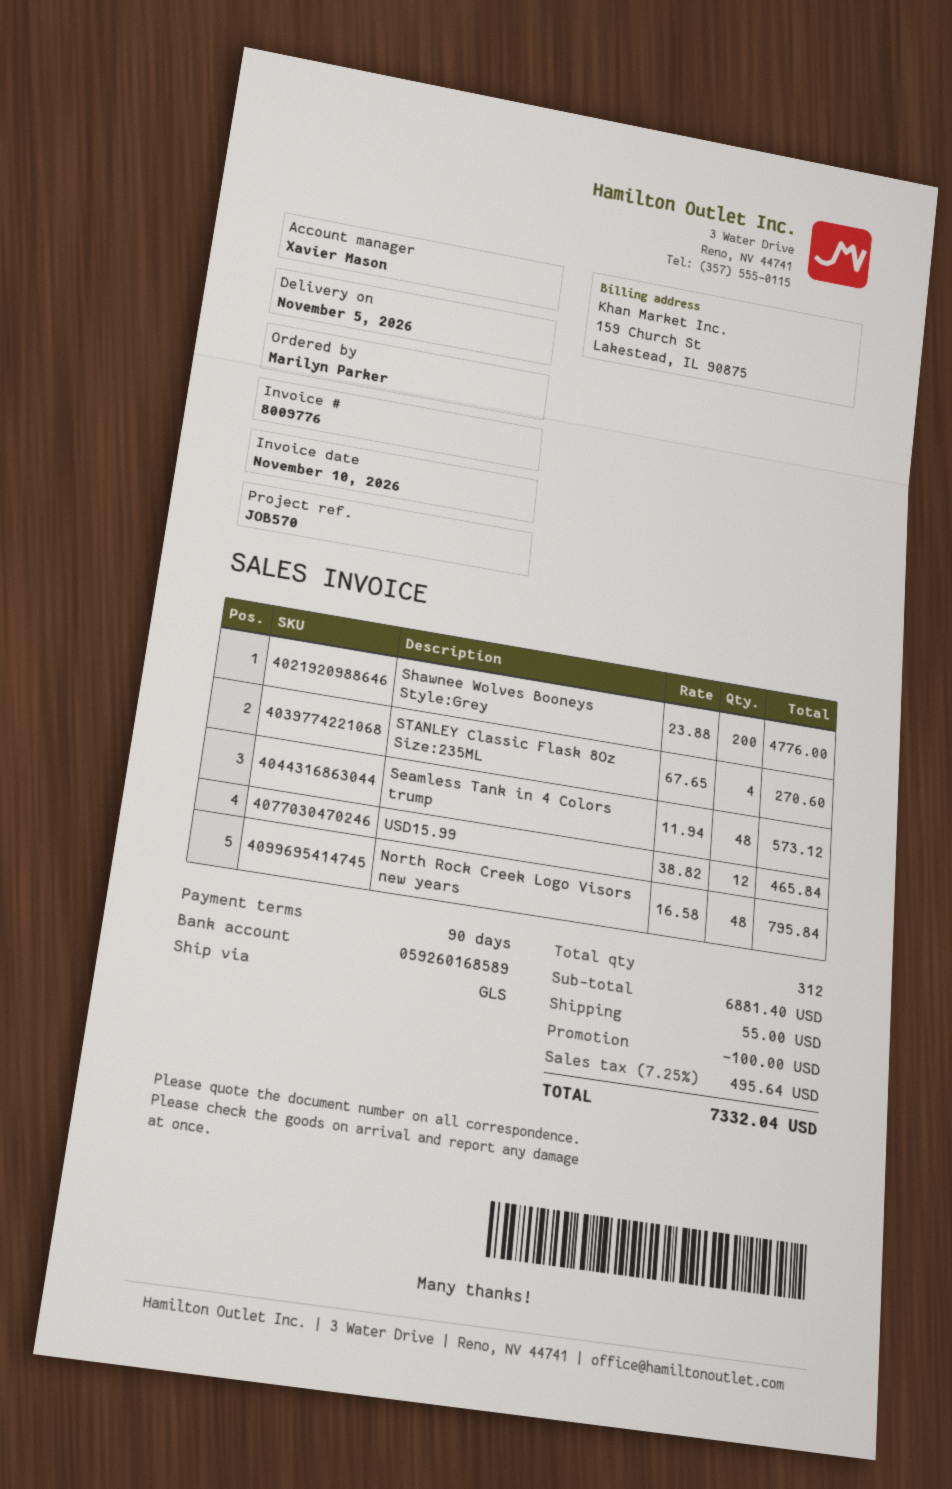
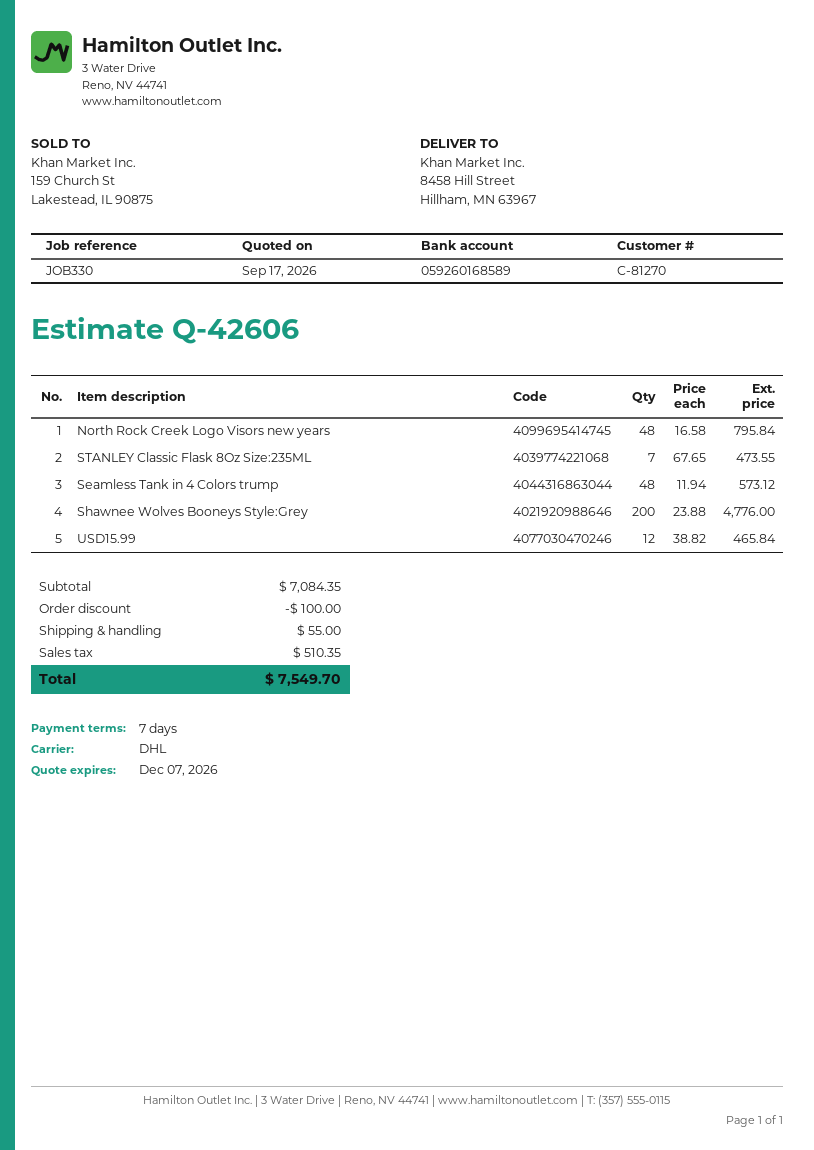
payment terms: 90 days -> 7 days
reference: JOB570 -> JOB330
shipping method: GLS -> DHL
STANLEY Classic Flask 8Oz Size:235ML: 4 x 67.65 = 270.60 -> 7 x 67.65 = 473.55
subtotal: 6881.40 -> 7084.35
tax: 495.64 -> 510.35
total: 7332.04 -> 7549.70

